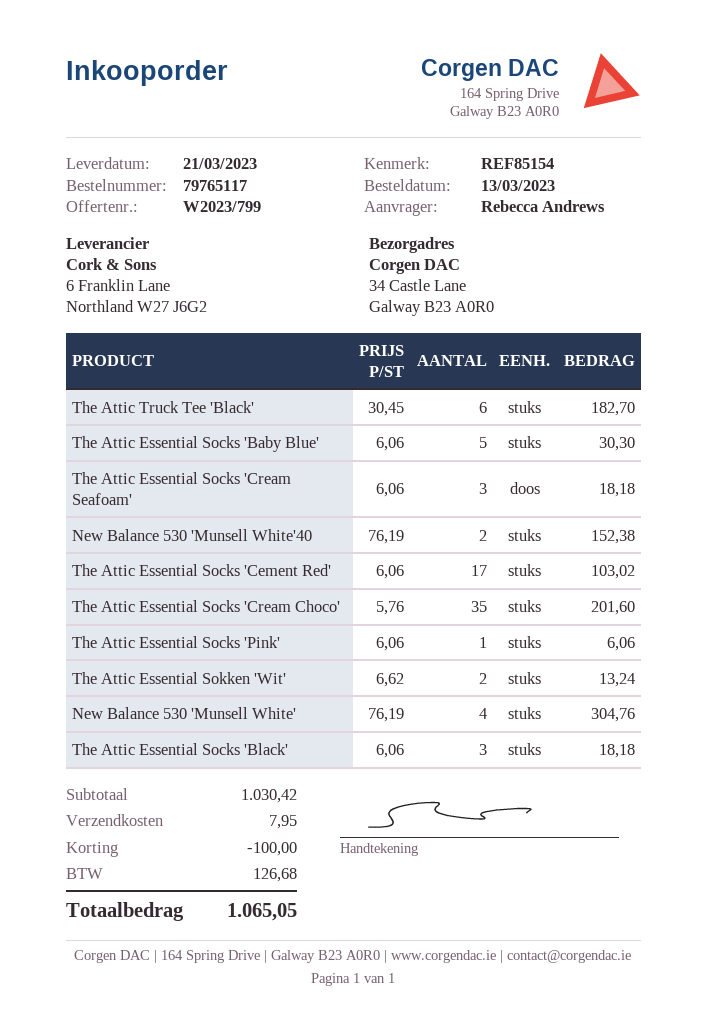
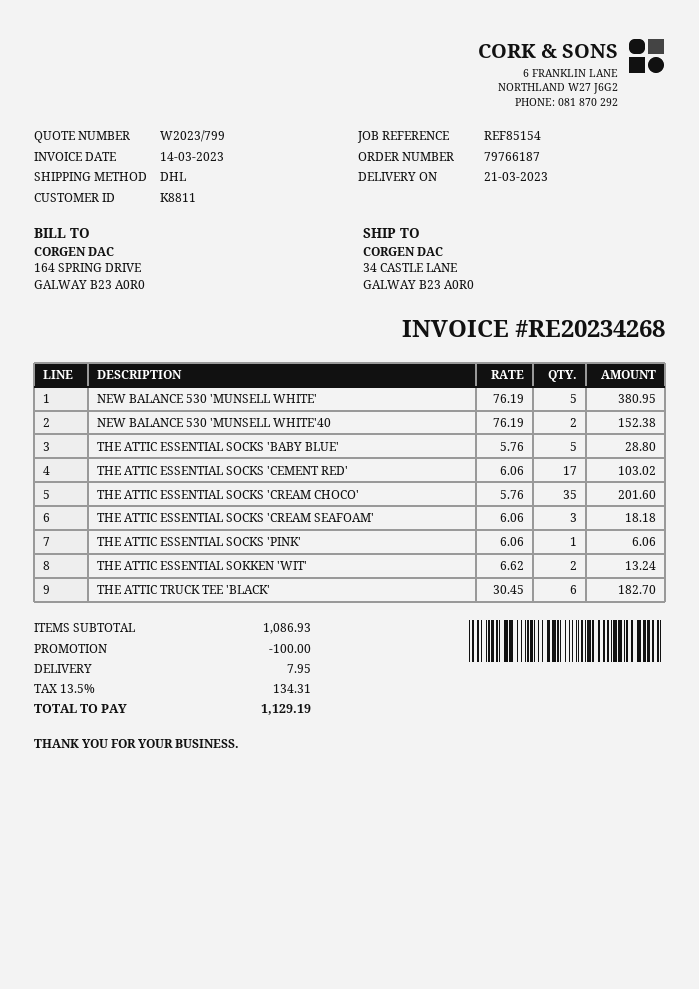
order number: 79765117 -> 79766187
The Attic Essential Socks 'Baby Blue': 5 x 6.06 = 30.30 -> 5 x 5.76 = 28.80
New Balance 530 'Munsell White': 4 x 76.19 = 304.76 -> 5 x 76.19 = 380.95
The Attic Essential Socks 'Black': 3 x 6.06 = 18.18 -> none
subtotal: 1030.42 -> 1086.93
tax: 126.68 -> 134.31
total: 1065.05 -> 1129.19

